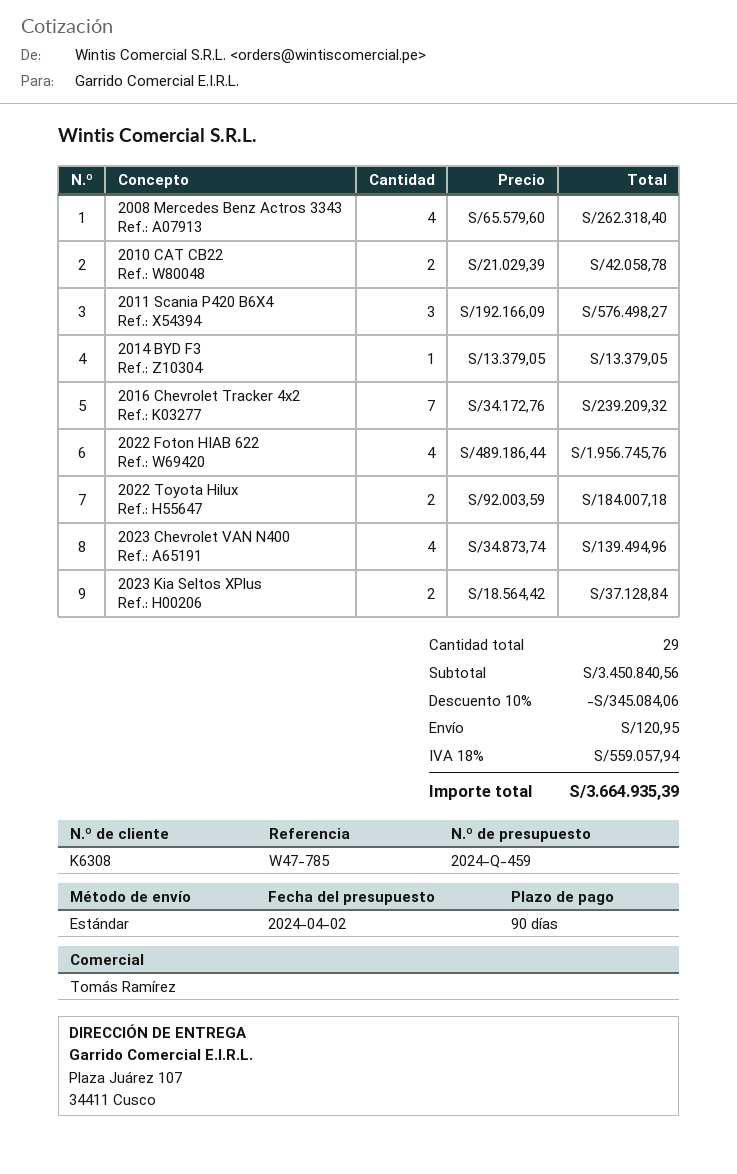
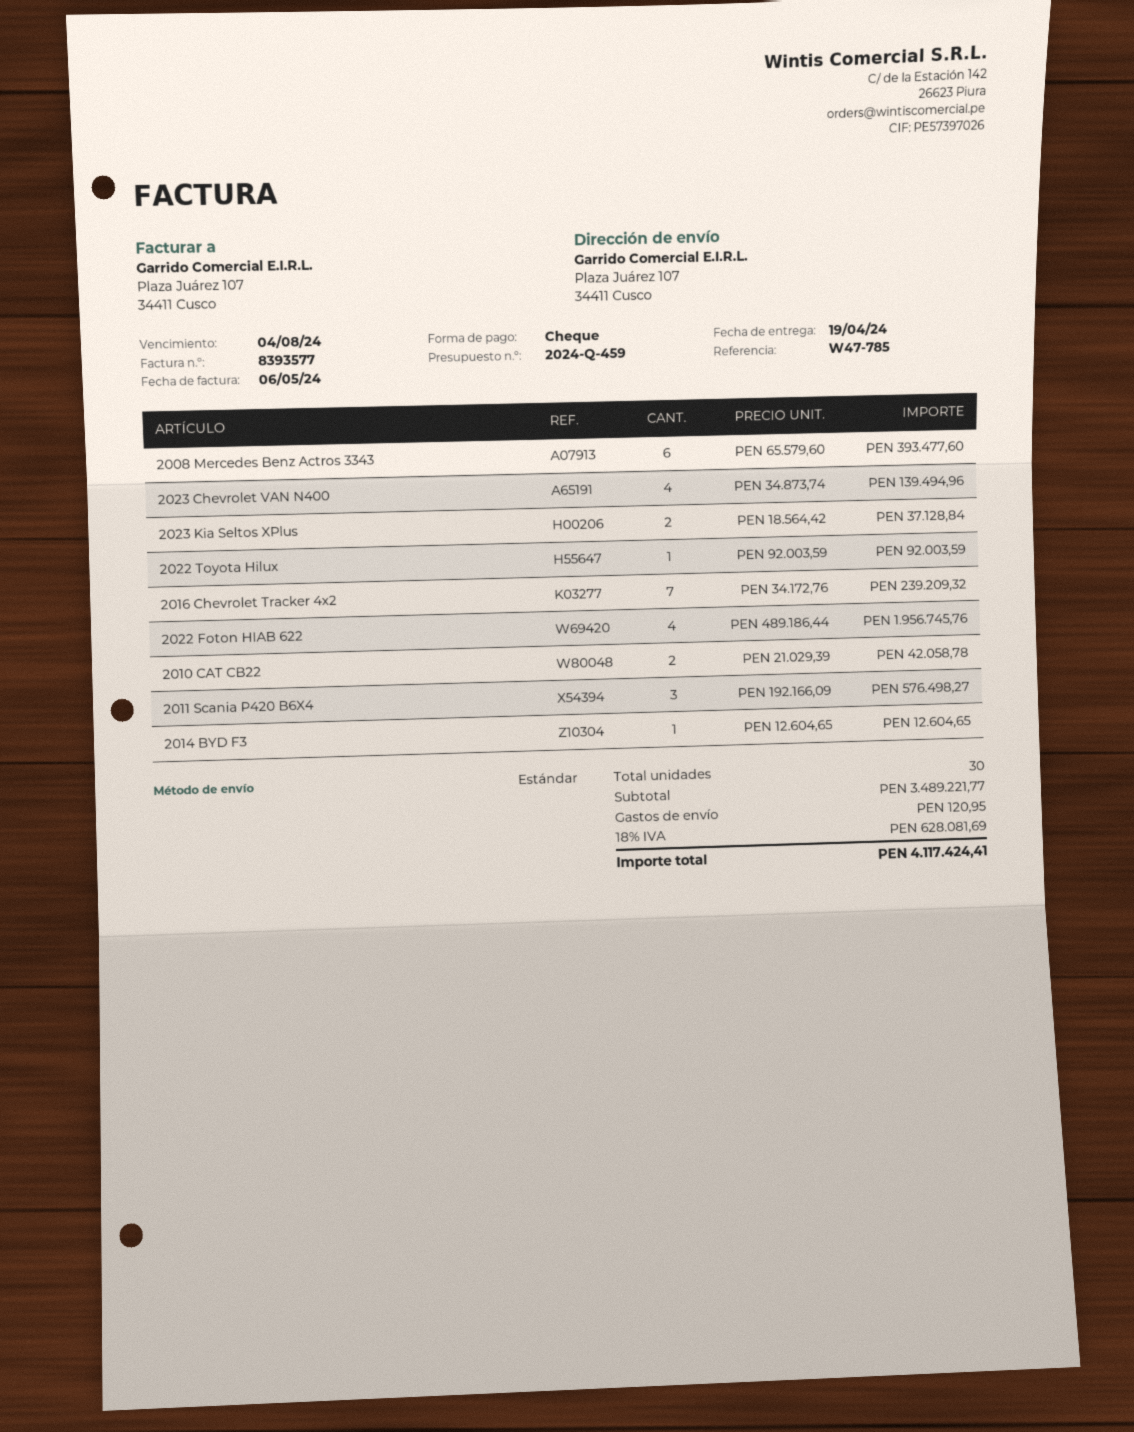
2008 Mercedes Benz Actros 3343: 4 x 65579.60 = 262318.40 -> 6 x 65579.60 = 393477.60
2014 BYD F3: 1 x 13379.05 = 13379.05 -> 1 x 12604.65 = 12604.65
2022 Toyota Hilux: 2 x 92003.59 = 184007.18 -> 1 x 92003.59 = 92003.59
total quantity: 29 -> 30
subtotal: 3450840.56 -> 3489221.77
discount: 10% = 345084.06 -> none
tax: 18% = 559057.94 -> 18% = 628081.69
total: 3664935.39 -> 4117424.41

